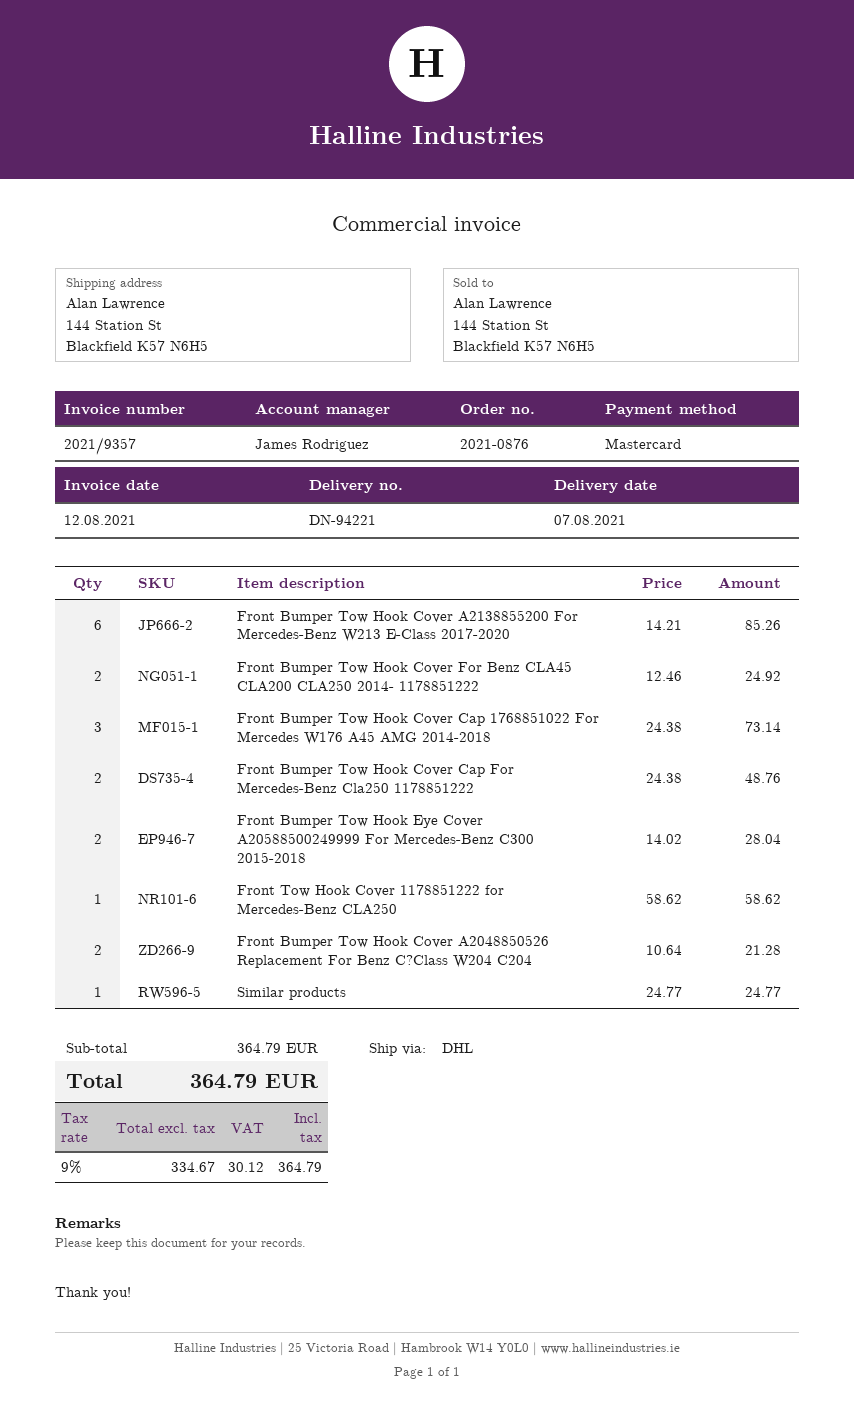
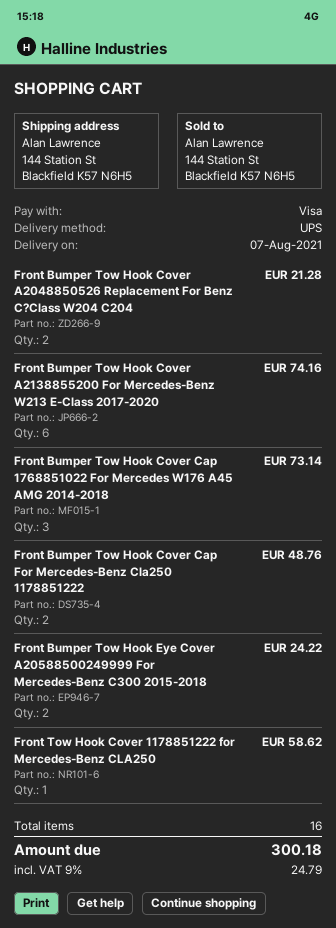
payment method: Mastercard -> Visa
shipping method: DHL -> UPS
Front Bumper Tow Hook Cover A2138855200 For Mercedes-Benz W213 E-Class 2017-2020: 6 for 85.26 -> 6 for 74.16
Front Bumper Tow Hook Cover For Benz CLA45 CLA200 CLA250 2014- 1178851222: 2 for 24.92 -> none
Front Bumper Tow Hook Eye Cover A20588500249999 For Mercedes-Benz C300 2015-2018: 2 for 28.04 -> 2 for 24.22
Similar products: 1 for 24.77 -> none
tax: 9% = 30.12 -> 9% = 24.79
total: 364.79 -> 300.18

